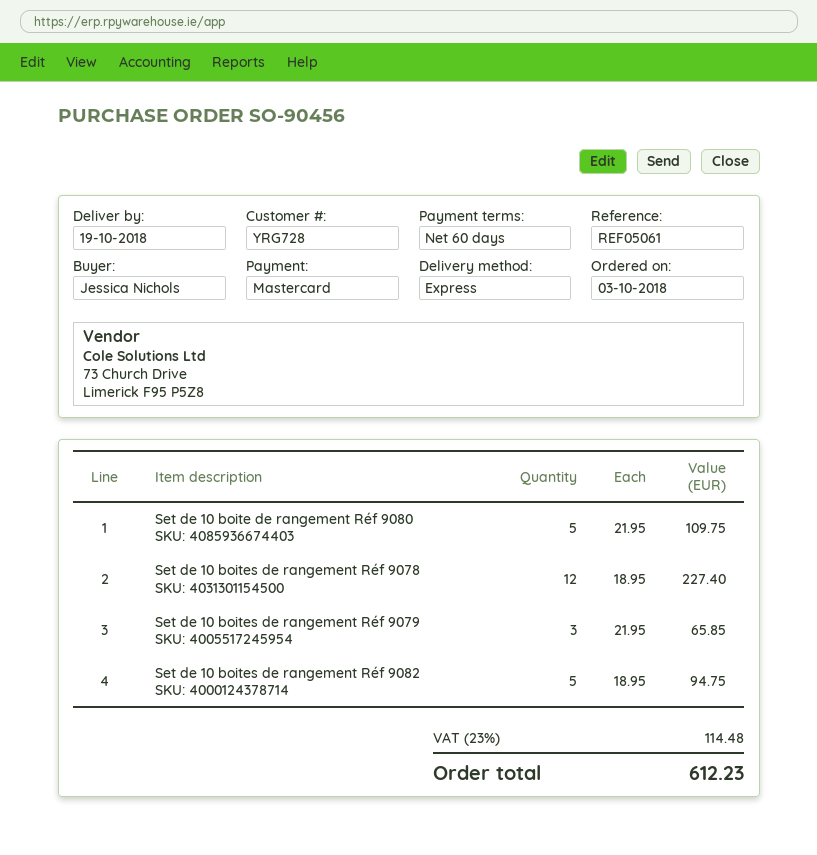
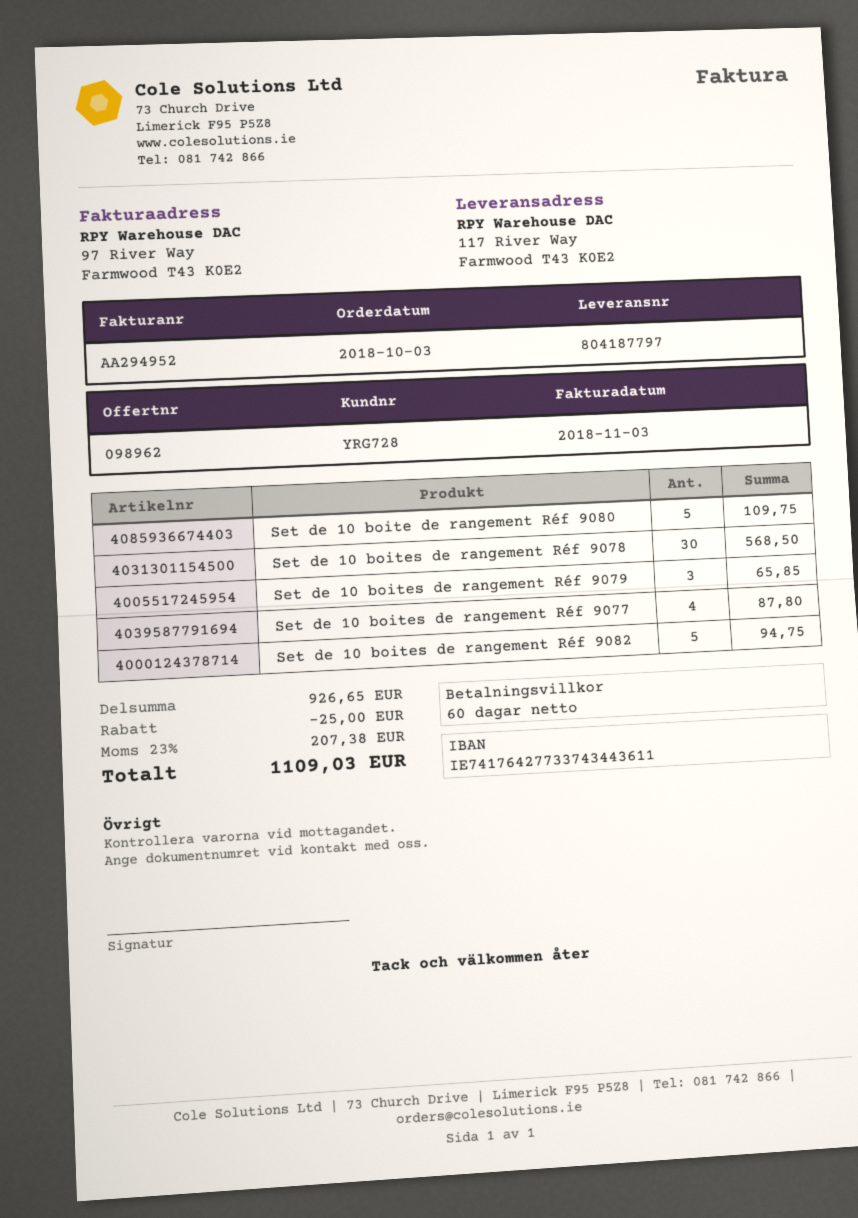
Set de 10 boites de rangement Réf 9078: 12 for 227.40 -> 30 for 568.50
Set de 10 boites de rangement Réf 9077: none -> 4 for 87.80
discount: none -> 25.00
tax: 23% = 114.48 -> 23% = 207.38
total: 612.23 -> 1109.03

